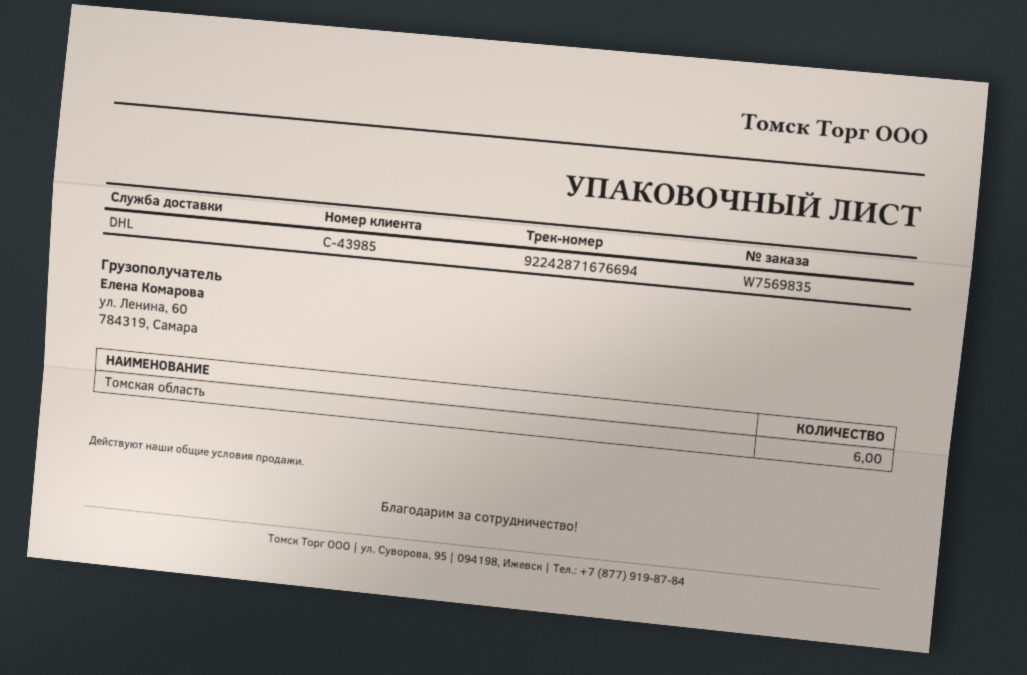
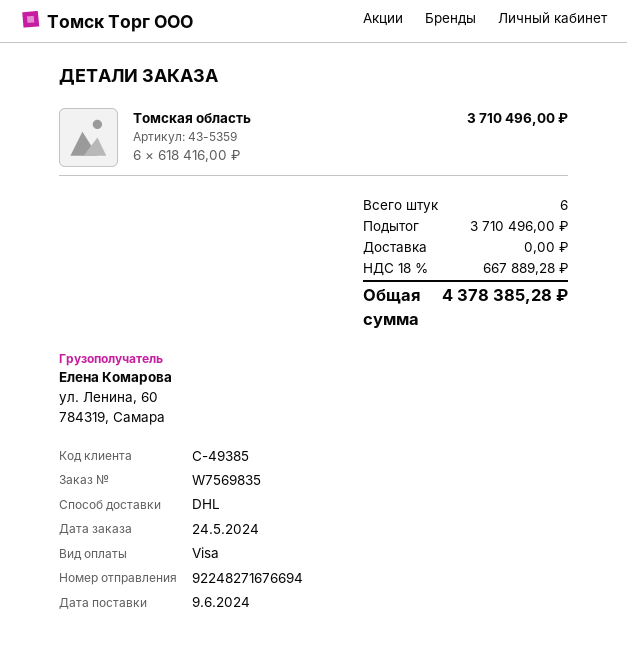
customer number: C-43985 -> C-49385
tracking number: 92242871676694 -> 92248271676694

